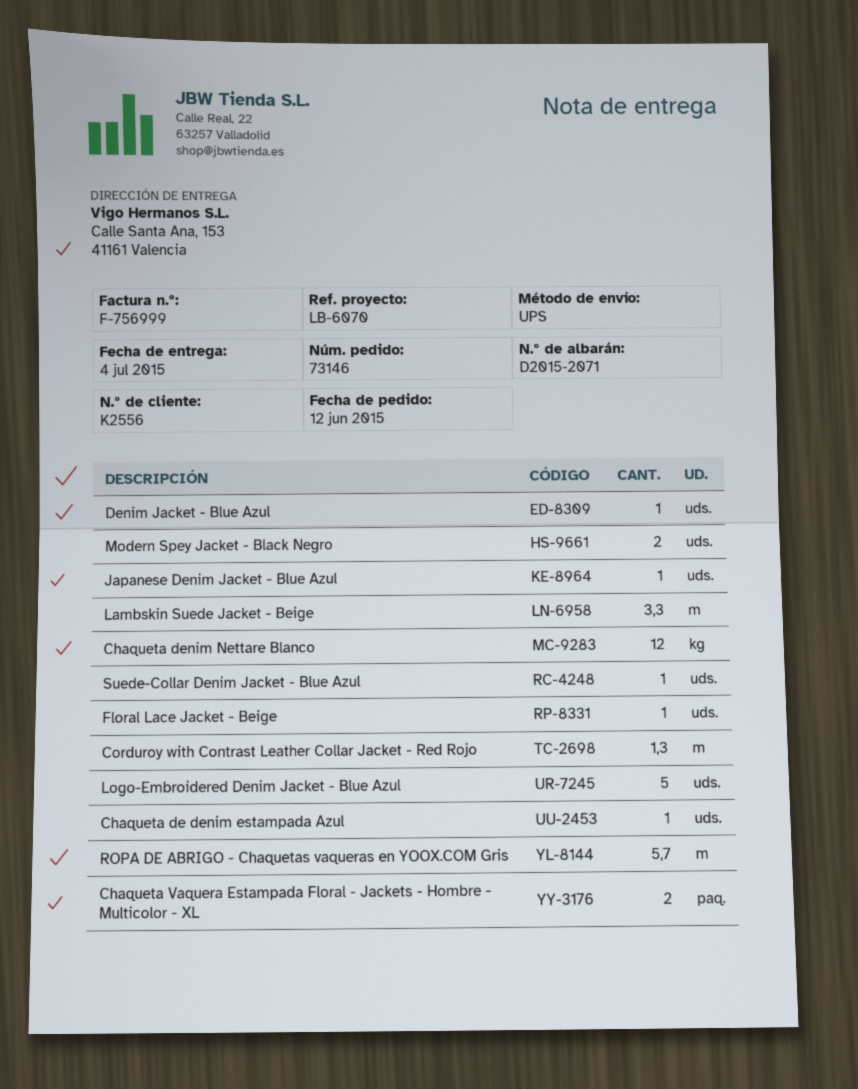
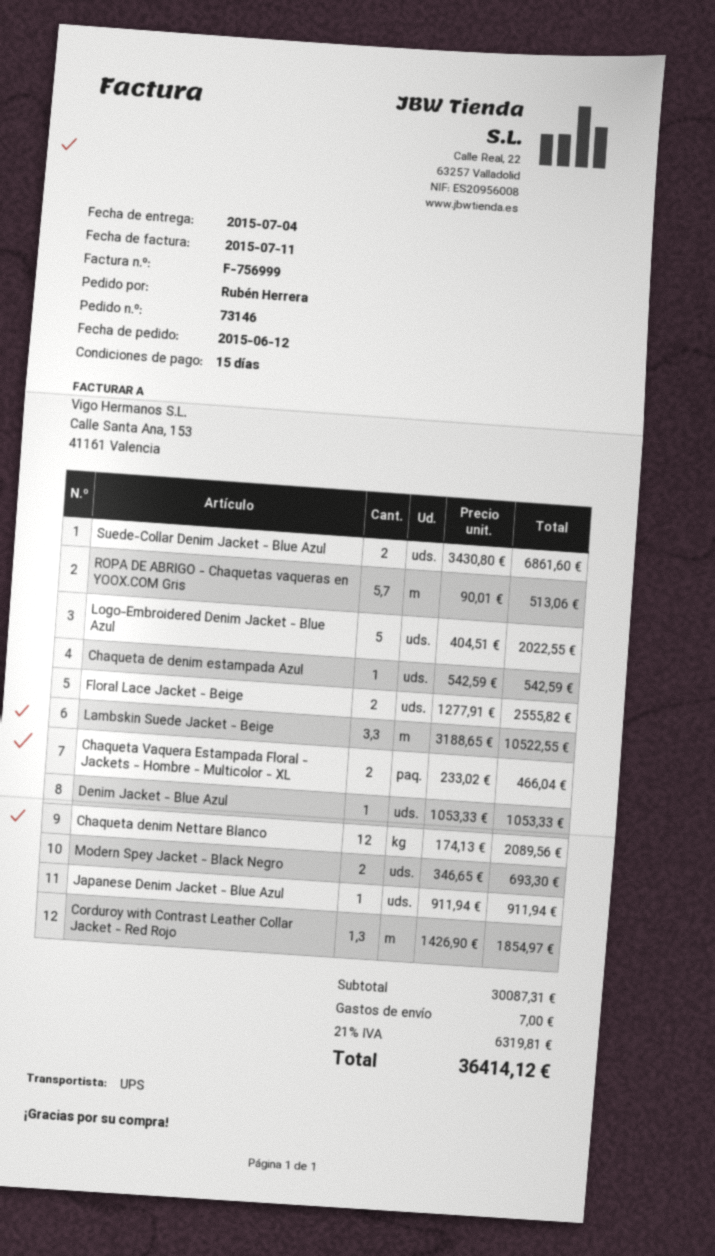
Suede-Collar Denim Jacket - Blue Azul: 1 -> 2
Floral Lace Jacket - Beige: 1 -> 2

